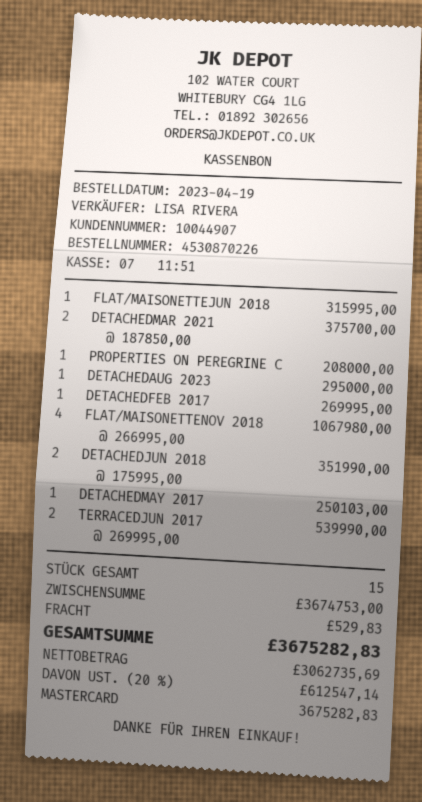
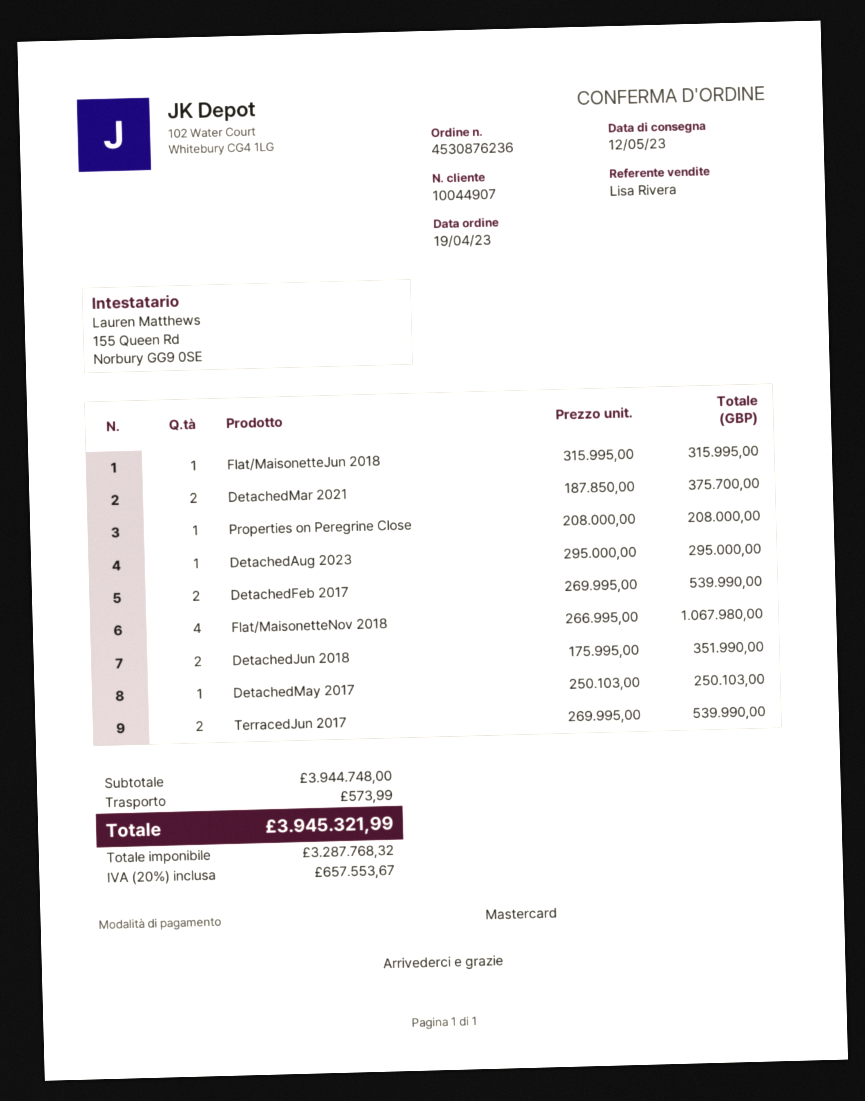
order number: 4530870226 -> 4530876236
DETACHEDFEB 2017: 1 x 269995.00 = 269995.00 -> 2 x 269995.00 = 539990.00
subtotal: 3674753.00 -> 3944748.00
shipping: 529.83 -> 573.99
net: 3062735.69 -> 3287768.32
tax: 20% = 612547.14 -> 20% = 657553.67
total: 3675282.83 -> 3945321.99

